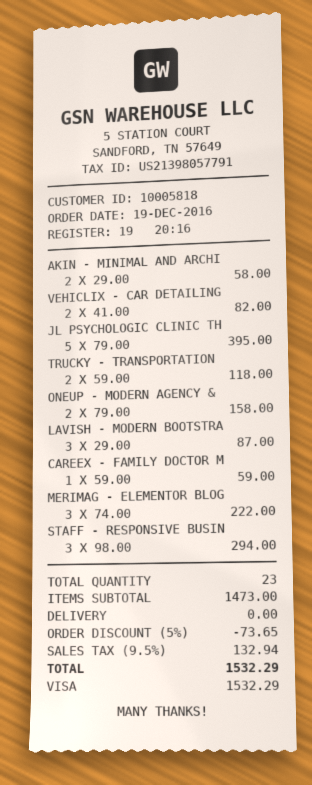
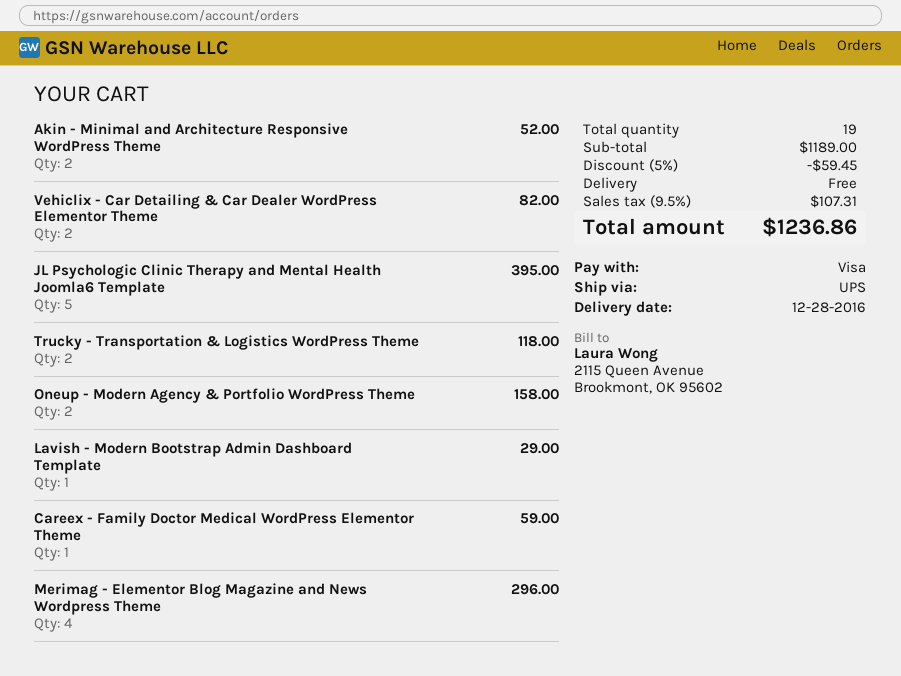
AKIN - MINIMAL AND ARCHI: 2 for 58.00 -> 2 for 52.00
LAVISH - MODERN BOOTSTRA: 3 for 87.00 -> 1 for 29.00
MERIMAG - ELEMENTOR BLOG: 3 for 222.00 -> 4 for 296.00
STAFF - RESPONSIVE BUSIN: 3 for 294.00 -> none
total quantity: 23 -> 19
subtotal: 1473.00 -> 1189.00
discount: 5% = 73.65 -> 5% = 59.45
tax: 9.5% = 132.94 -> 9.5% = 107.31
total: 1532.29 -> 1236.86

